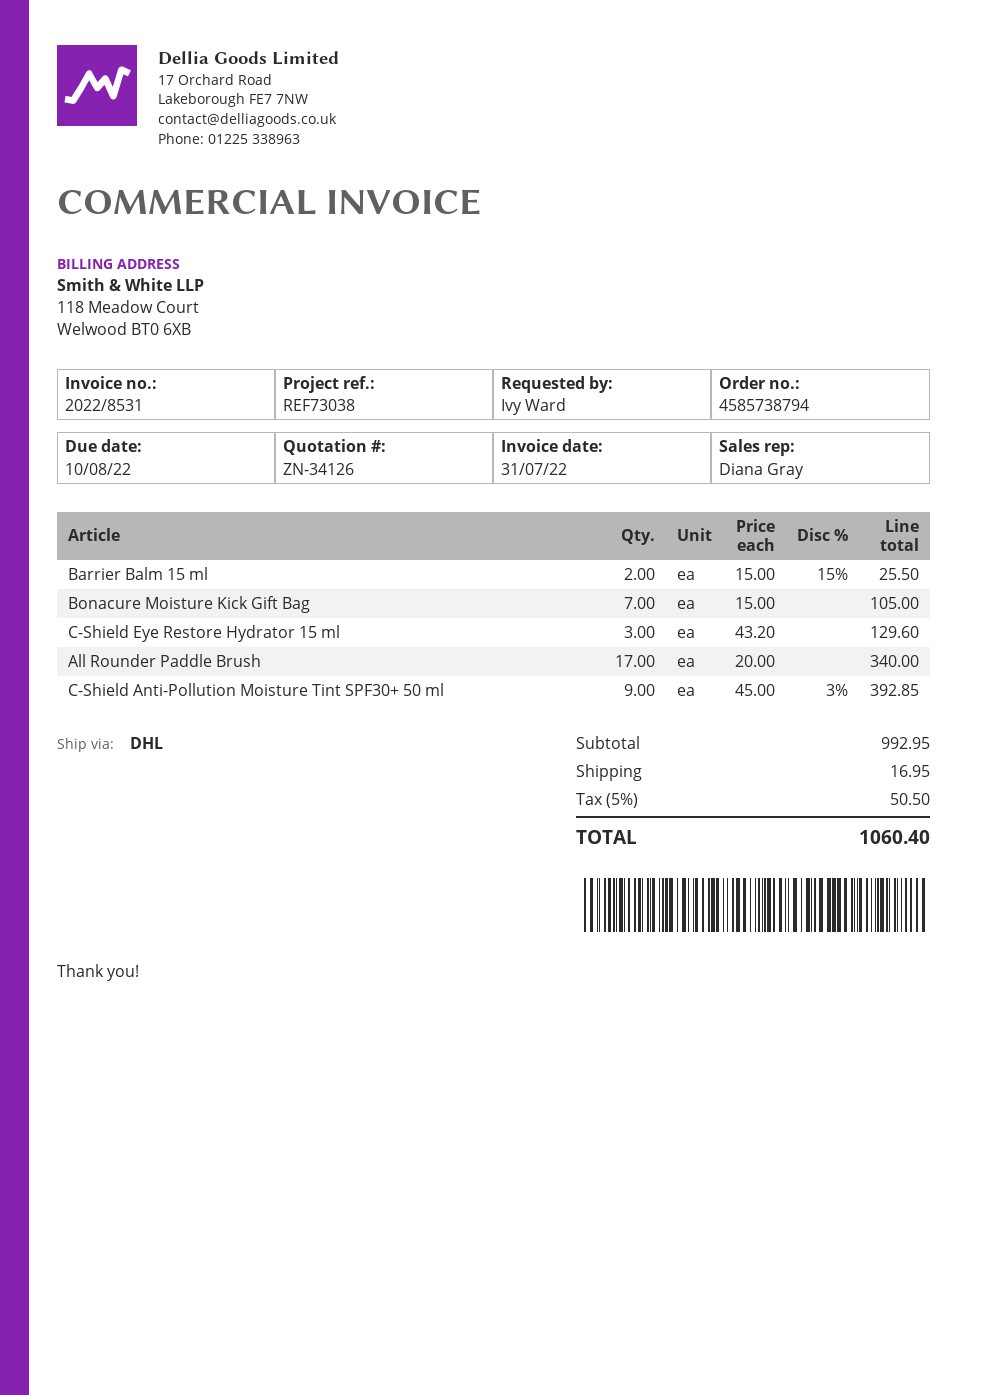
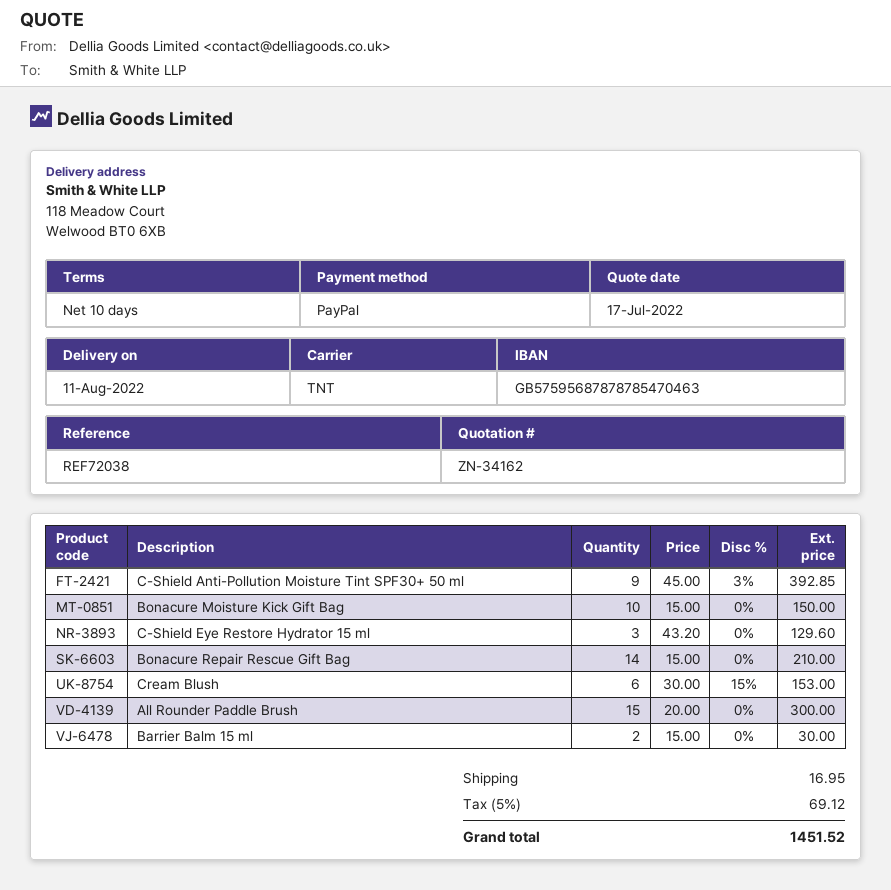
quote number: ZN-34126 -> ZN-34162
reference: REF73038 -> REF72038
shipping method: DHL -> TNT
Barrier Balm 15 ml: 2 x 15.00 - 15% = 25.50 -> 2 x 15.00 = 30.00
Bonacure Moisture Kick Gift Bag: 7 x 15.00 = 105.00 -> 10 x 15.00 = 150.00
All Rounder Paddle Brush: 17 x 20.00 = 340.00 -> 15 x 20.00 = 300.00
Bonacure Repair Rescue Gift Bag: none -> 14 x 15.00 = 210.00
Cream Blush: none -> 6 x 30.00 - 15% = 153.00
tax: 5% = 50.50 -> 5% = 69.12
total: 1060.40 -> 1451.52

